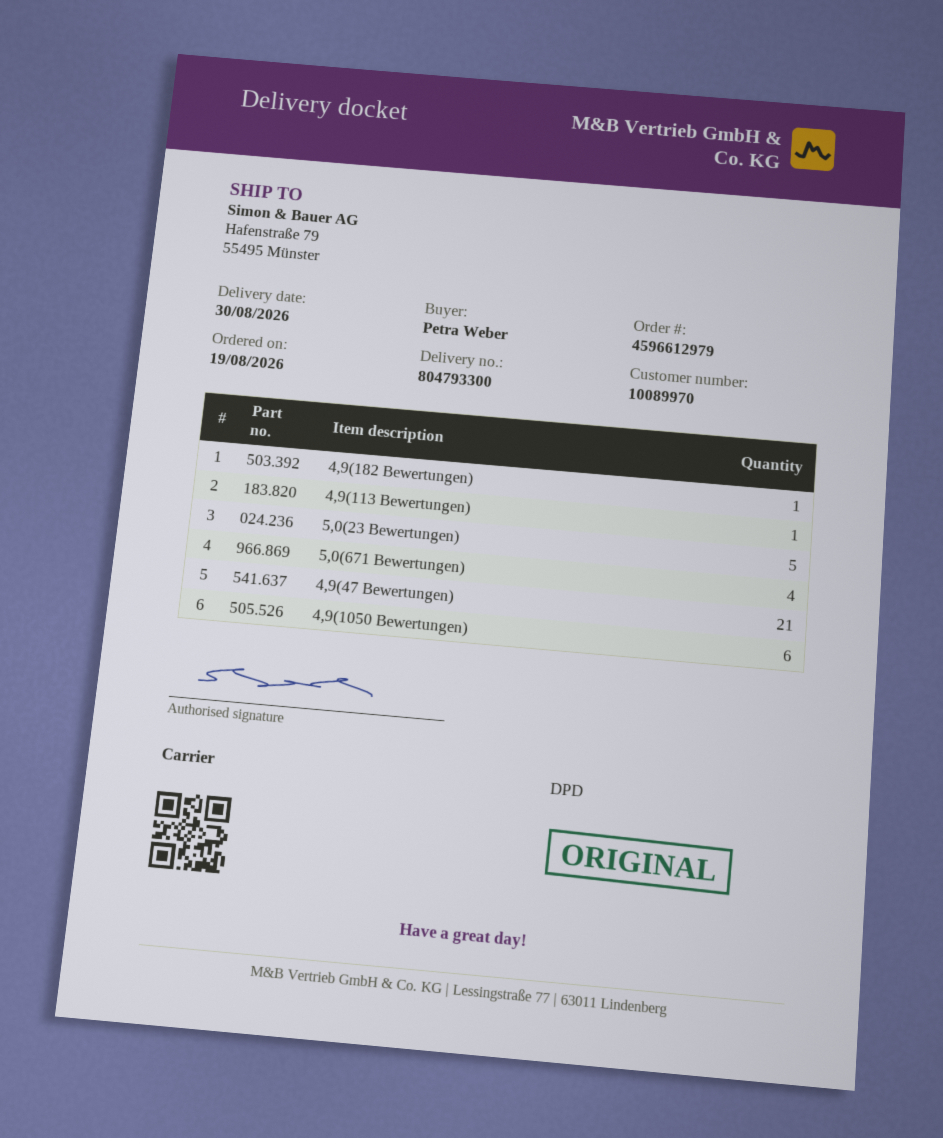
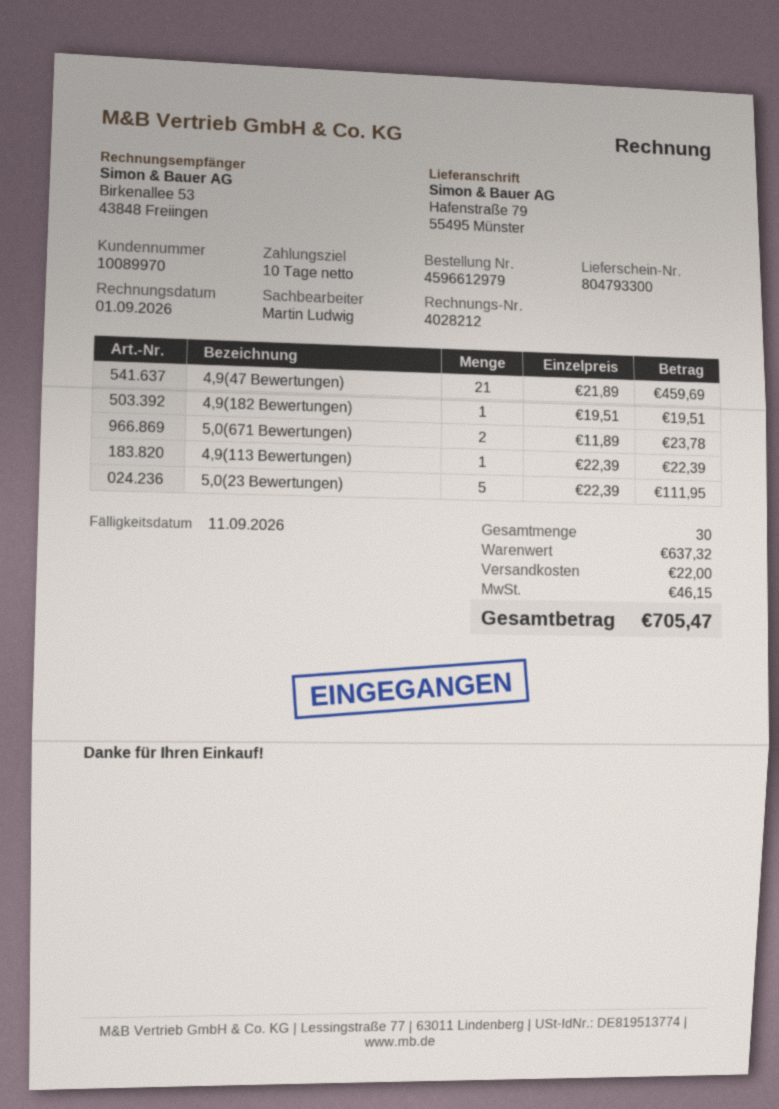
5,0(671 Bewertungen): 4 -> 2
4,9(1050 Bewertungen): 6 -> none

